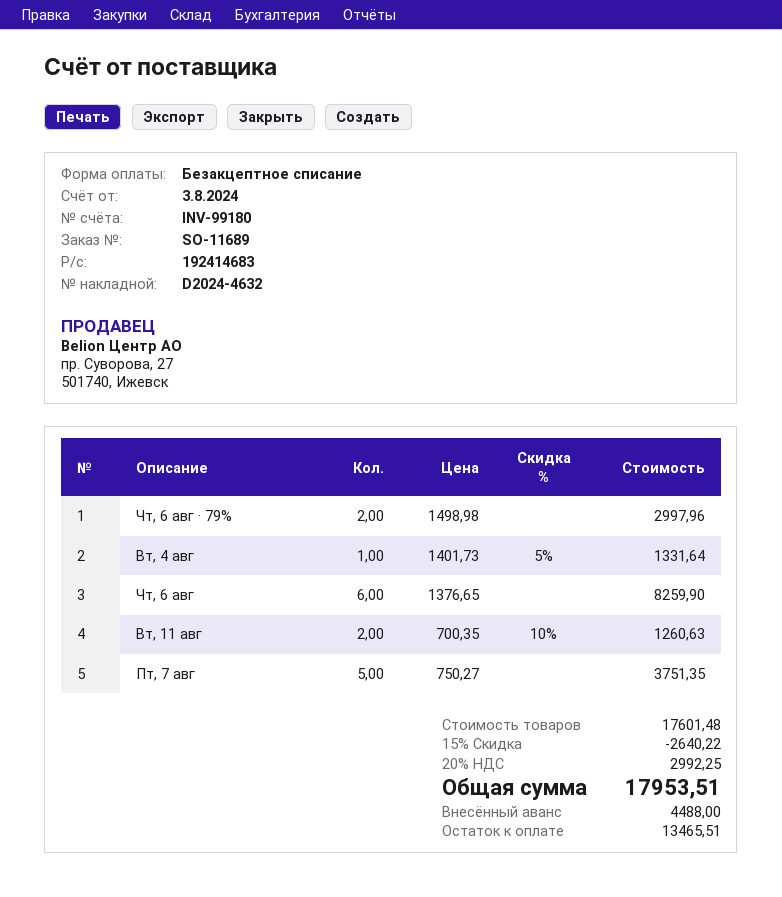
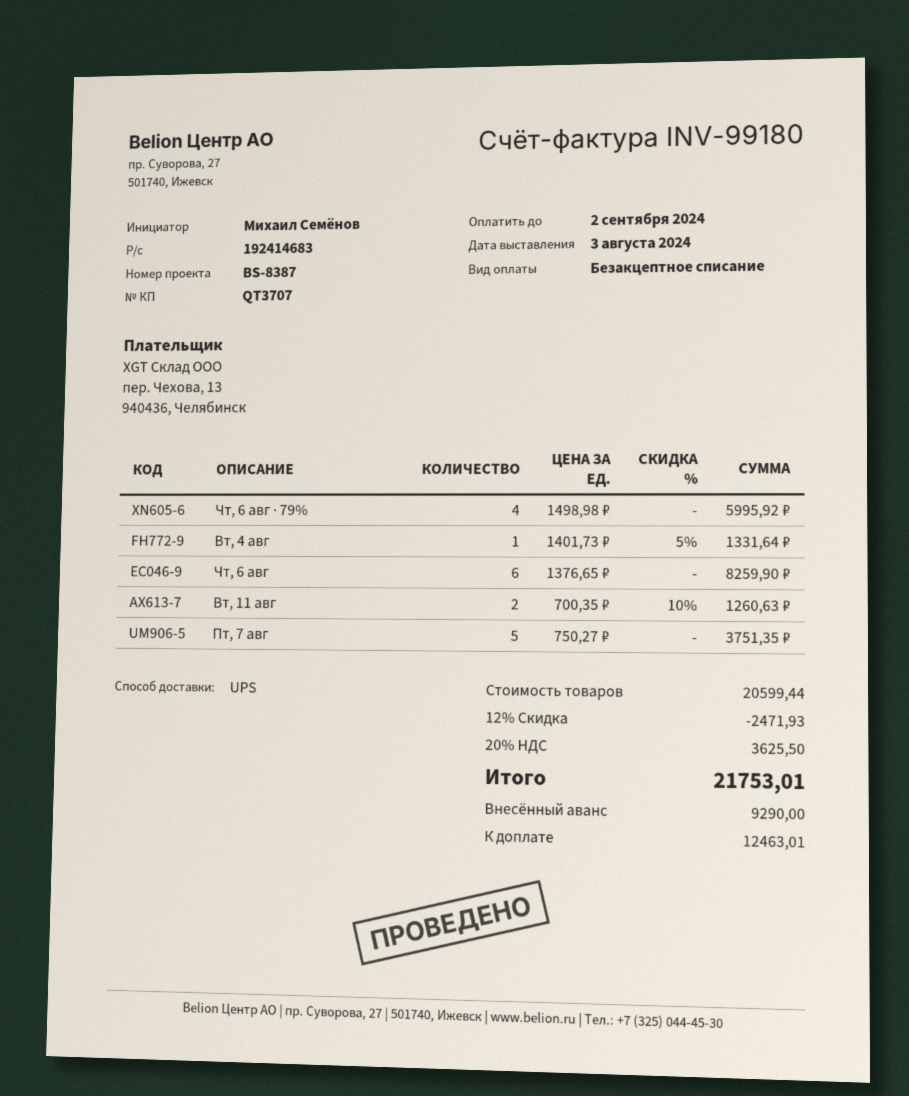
Чт, 6 авг · 79%: 2 x 1498.98 = 2997.96 -> 4 x 1498.98 = 5995.92
subtotal: 17601.48 -> 20599.44
discount: 15% = 2640.22 -> 12% = 2471.93
tax: 20% = 2992.25 -> 20% = 3625.50
total: 17953.51 -> 21753.01
deposit: 4488.00 -> 9290.00
balance: 13465.51 -> 12463.01

